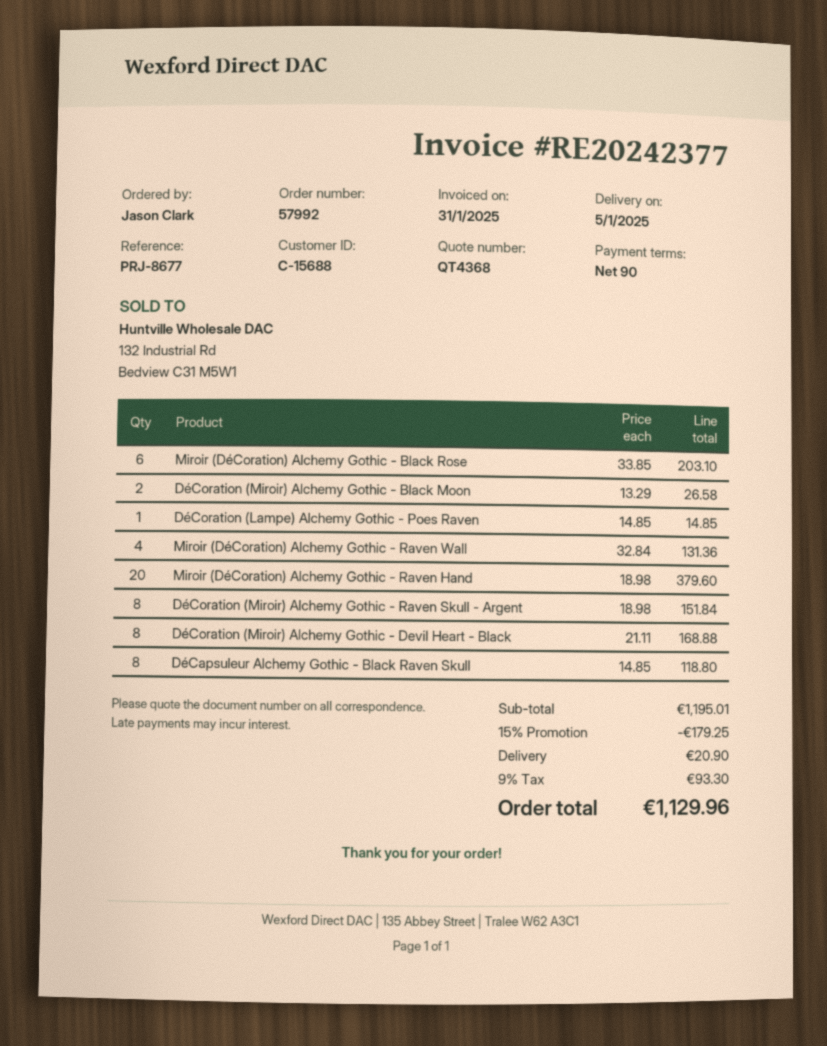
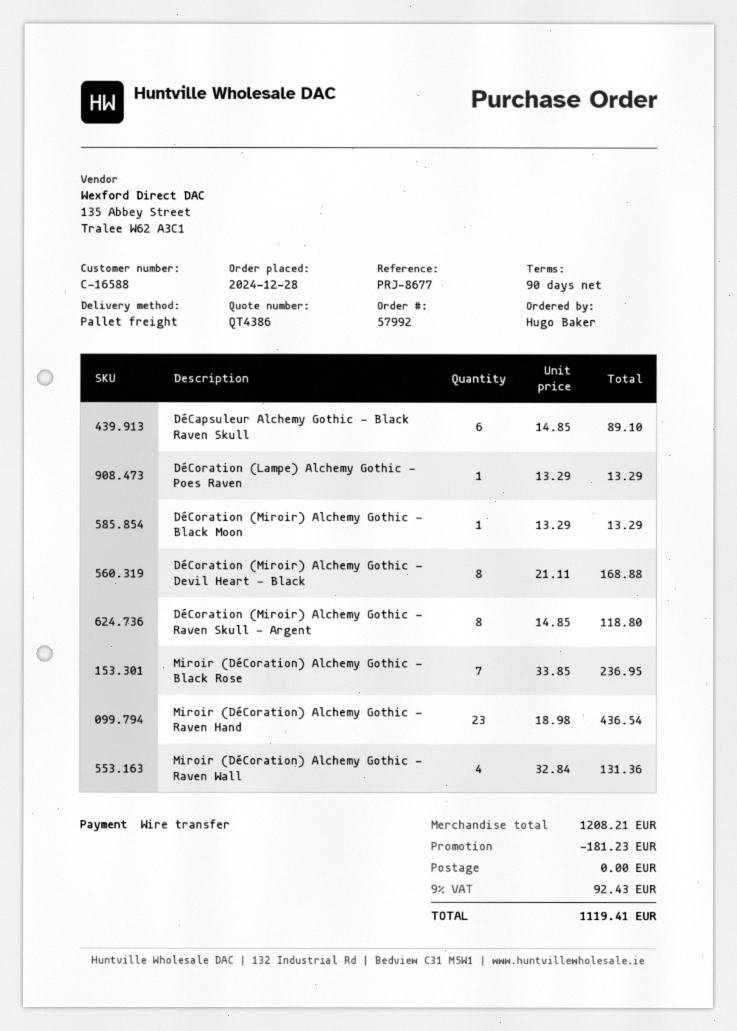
quote number: QT4368 -> QT4386
customer number: C-15688 -> C-16588
ordered by: Jason Clark -> Hugo Baker
Miroir (DéCoration) Alchemy Gothic - Black Rose: 6 x 33.85 = 203.10 -> 7 x 33.85 = 236.95
DéCoration (Miroir) Alchemy Gothic - Black Moon: 2 x 13.29 = 26.58 -> 1 x 13.29 = 13.29
DéCoration (Lampe) Alchemy Gothic - Poes Raven: 1 x 14.85 = 14.85 -> 1 x 13.29 = 13.29
Miroir (DéCoration) Alchemy Gothic - Raven Hand: 20 x 18.98 = 379.60 -> 23 x 18.98 = 436.54
DéCoration (Miroir) Alchemy Gothic - Raven Skull - Argent: 8 x 18.98 = 151.84 -> 8 x 14.85 = 118.80
DéCapsuleur Alchemy Gothic - Black Raven Skull: 8 x 14.85 = 118.80 -> 6 x 14.85 = 89.10
subtotal: 1195.01 -> 1208.21
discount: 179.25 -> 181.23
shipping: 20.90 -> 0.00
tax: 9% = 93.30 -> 9% = 92.43
total: 1129.96 -> 1119.41

